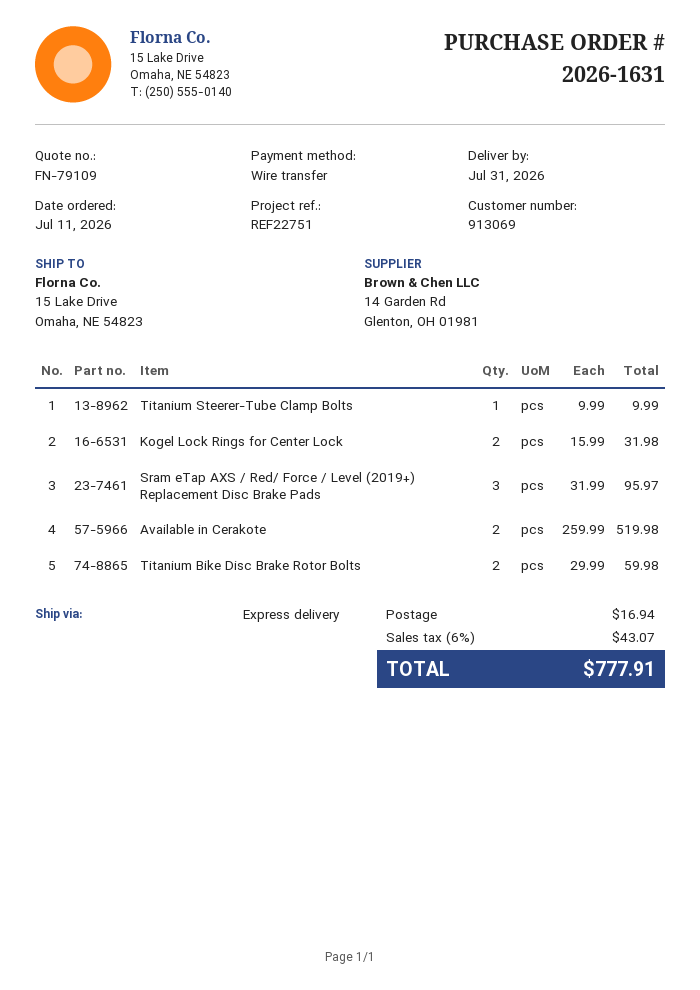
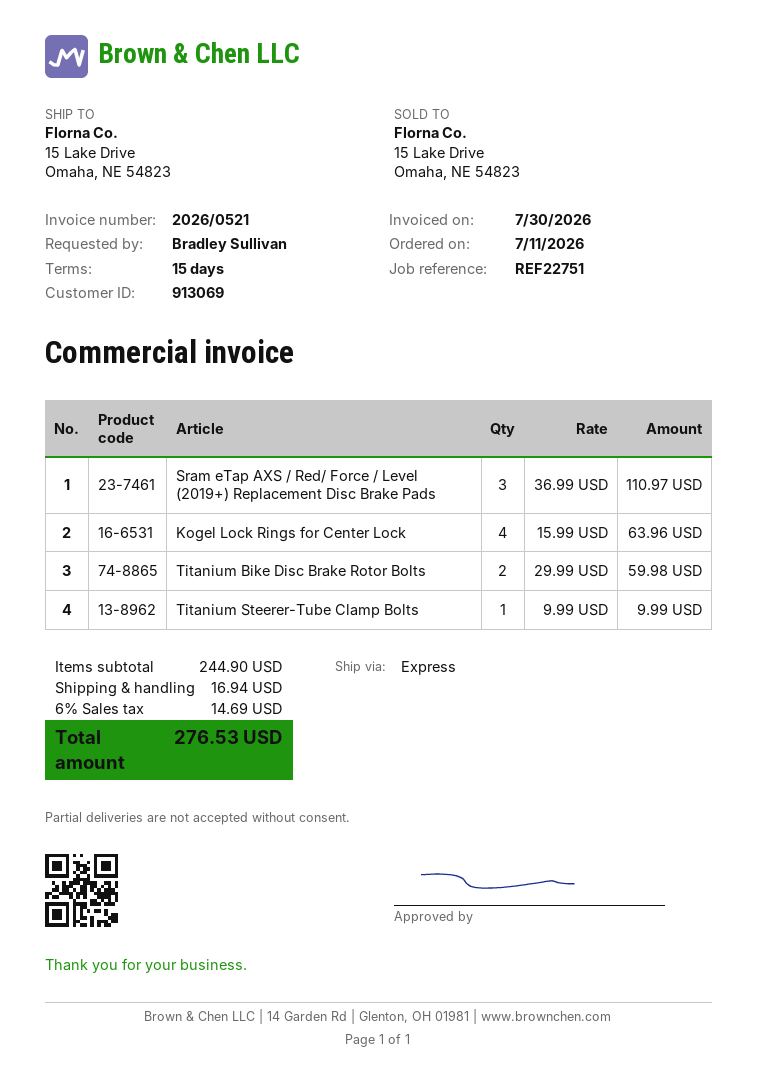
Kogel Lock Rings for Center Lock: 2 x 15.99 = 31.98 -> 4 x 15.99 = 63.96
Sram eTap AXS / Red/ Force / Level (2019+) Replacement Disc Brake Pads: 3 x 31.99 = 95.97 -> 3 x 36.99 = 110.97
Available in Cerakote: 2 x 259.99 = 519.98 -> none
tax: 6% = 43.07 -> 6% = 14.69
total: 777.91 -> 276.53

